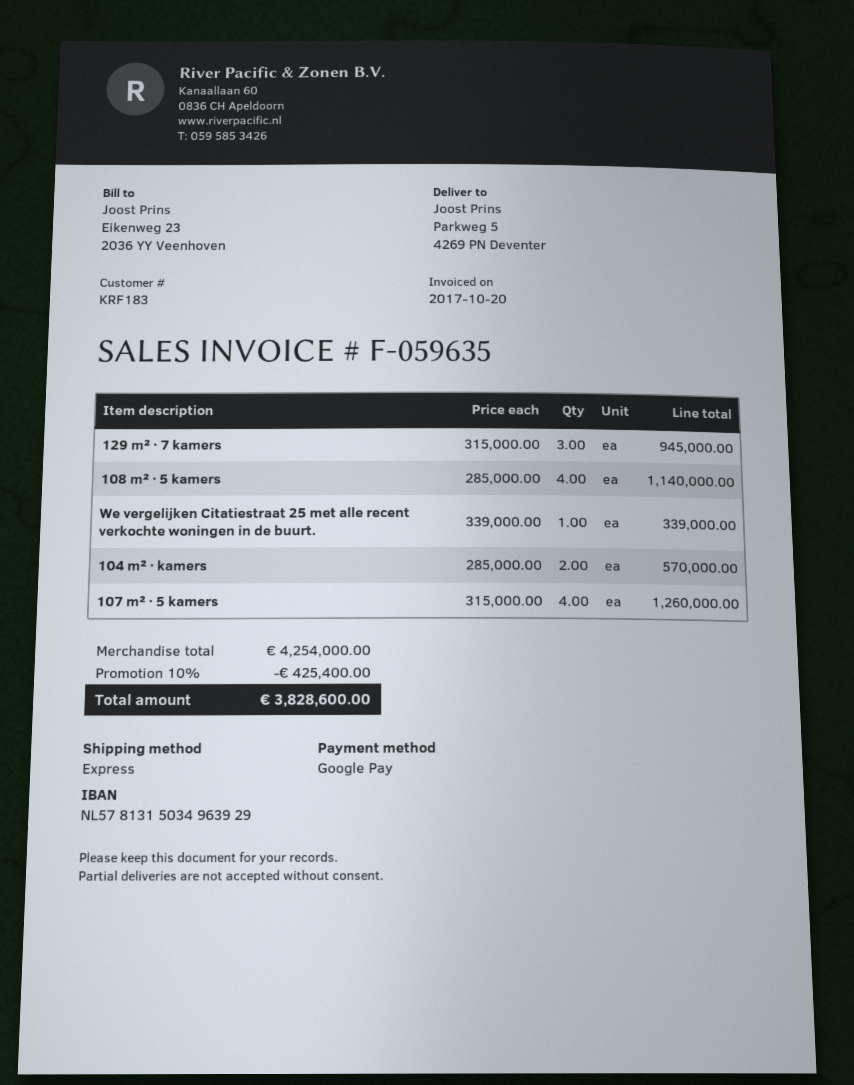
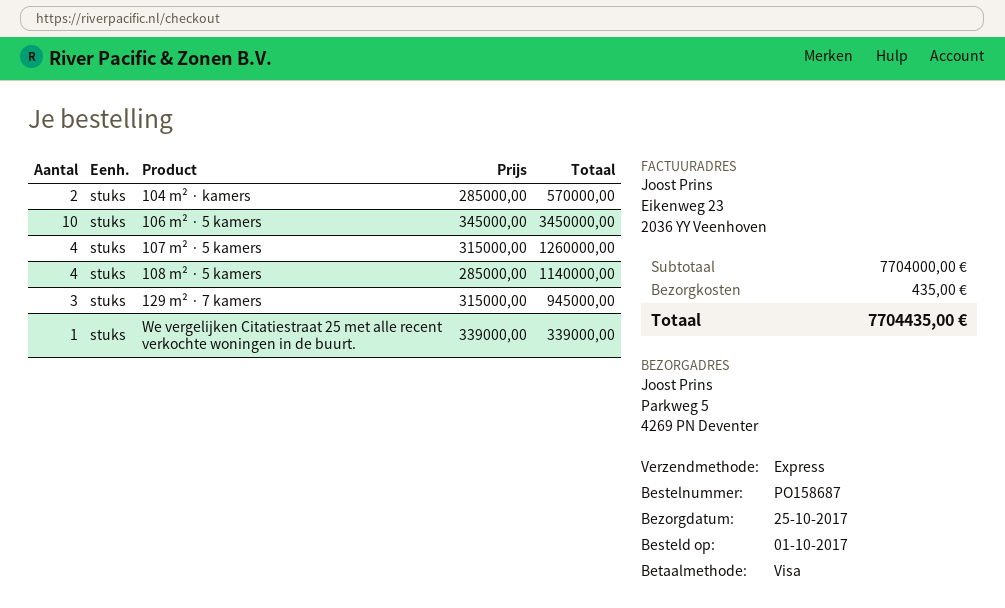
payment method: Google Pay -> Visa
106 m² · 5 kamers: none -> 10 x 345000.00 = 3450000.00
subtotal: 4254000.00 -> 7704000.00
discount: 10% = 425400.00 -> none
shipping: none -> 435.00
total: 3828600.00 -> 7704435.00

